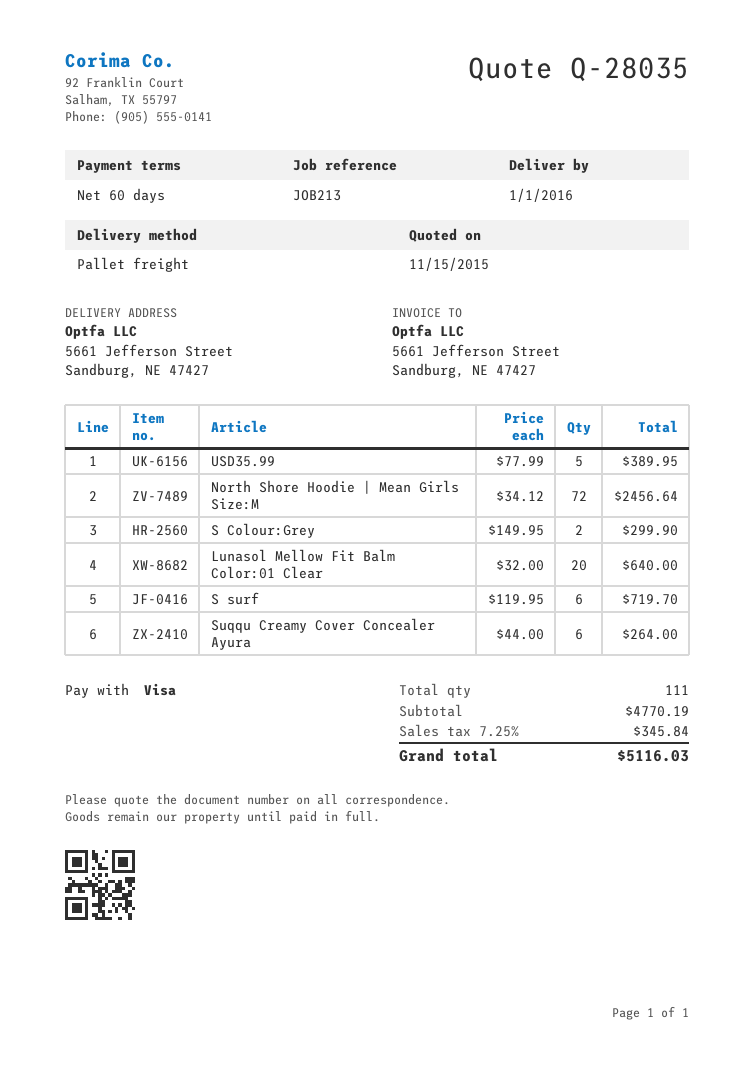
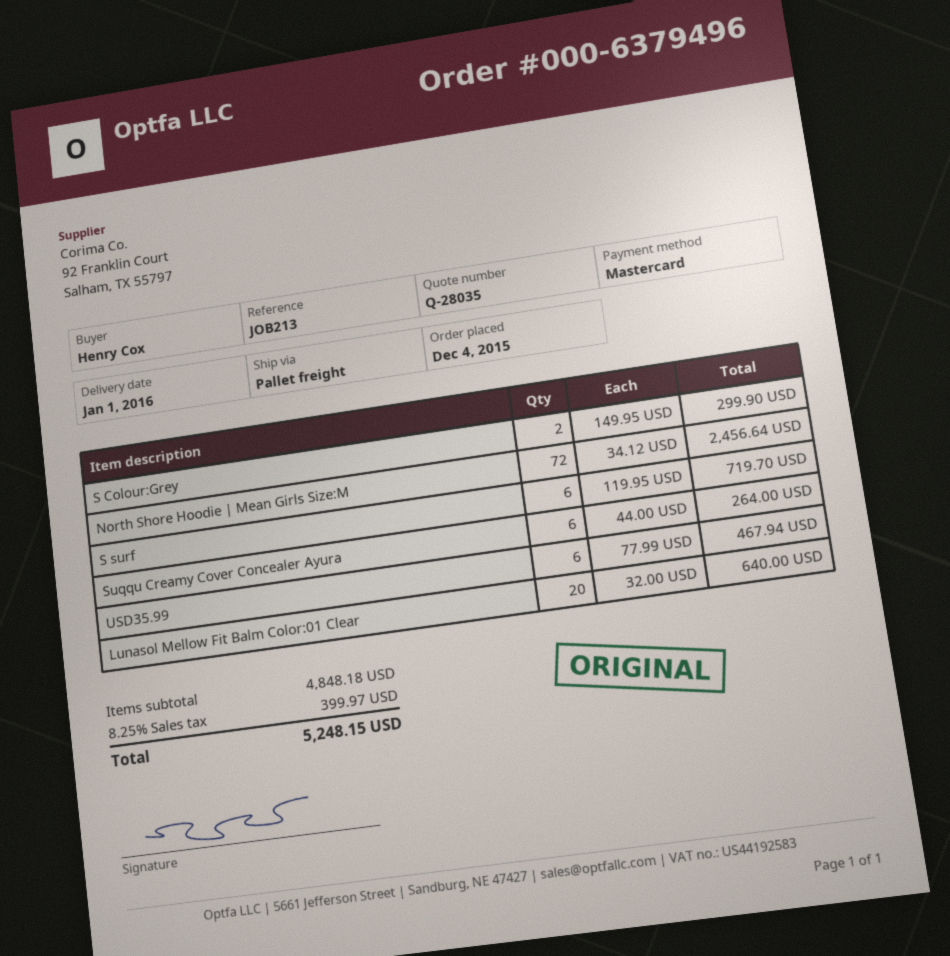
payment method: Visa -> Mastercard
USD35.99: 5 x 77.99 = 389.95 -> 6 x 77.99 = 467.94
subtotal: 4770.19 -> 4848.18
tax: 7.25% = 345.84 -> 8.25% = 399.97
total: 5116.03 -> 5248.15

